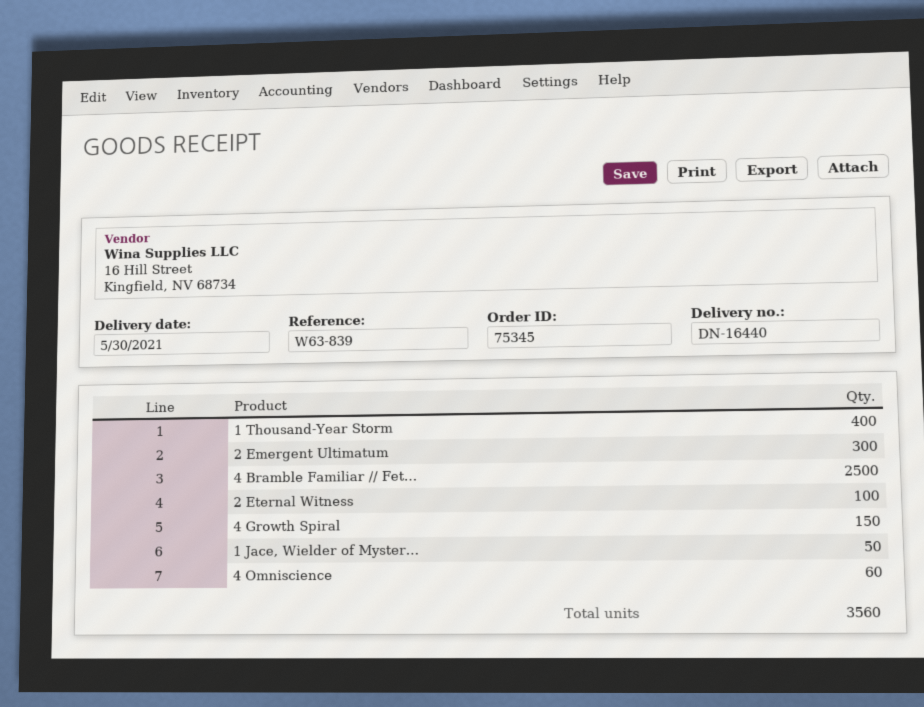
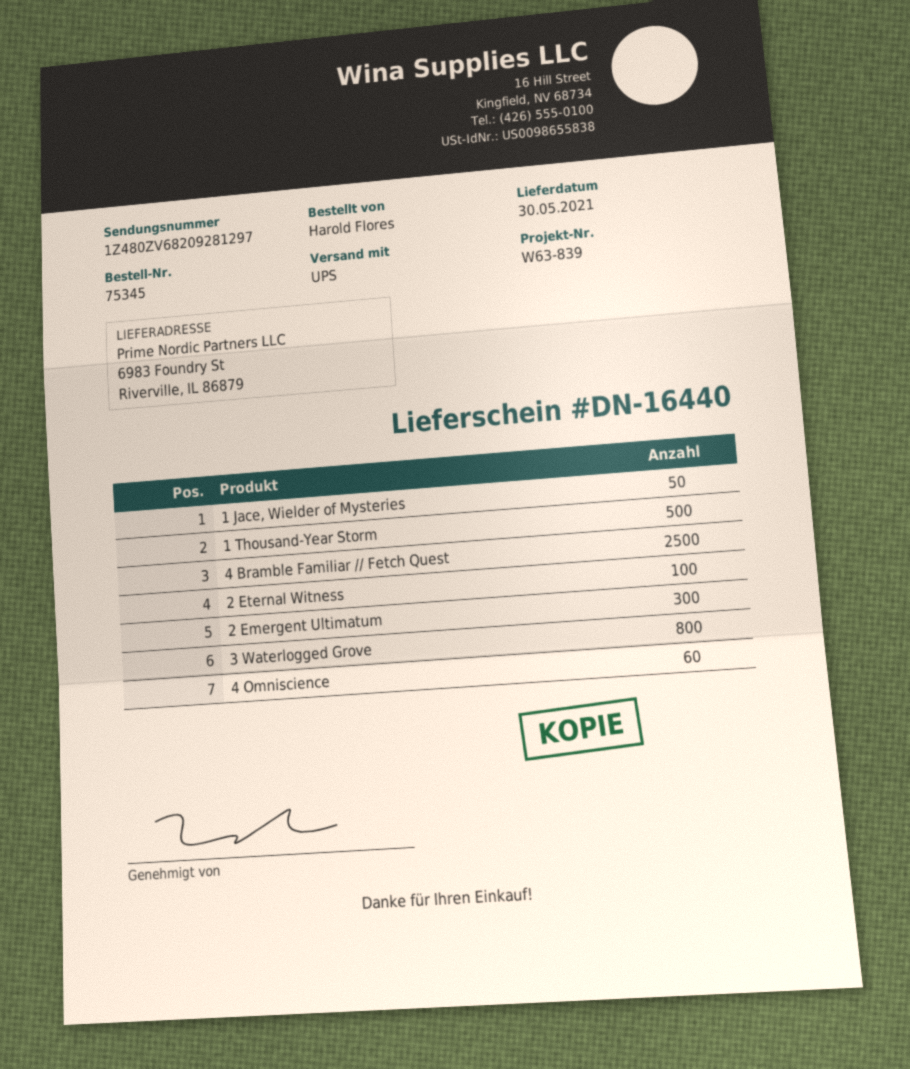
1 Thousand-Year Storm: 400 -> 500
4 Growth Spiral: 150 -> none
3 Waterlogged Grove: none -> 800

